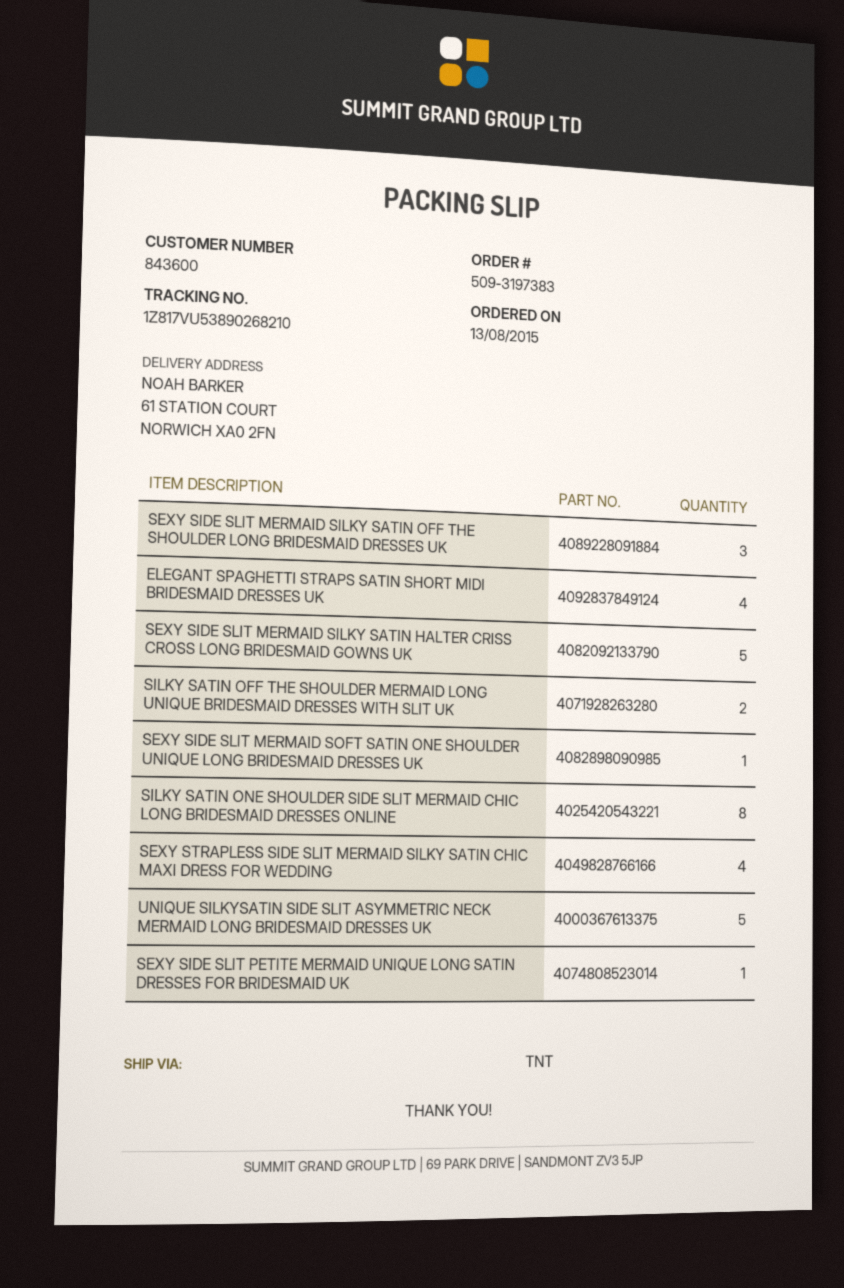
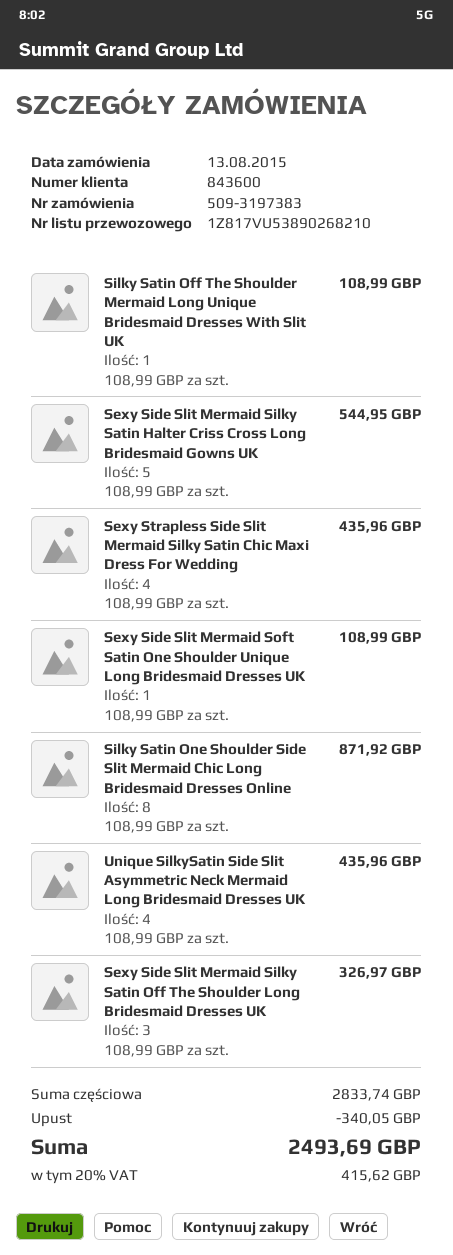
ELEGANT SPAGHETTI STRAPS SATIN SHORT MIDI BRIDESMAID DRESSES UK: 4 -> none
SILKY SATIN OFF THE SHOULDER MERMAID LONG UNIQUE BRIDESMAID DRESSES WITH SLIT UK: 2 -> 1
UNIQUE SILKYSATIN SIDE SLIT ASYMMETRIC NECK MERMAID LONG BRIDESMAID DRESSES UK: 5 -> 4
SEXY SIDE SLIT PETITE MERMAID UNIQUE LONG SATIN DRESSES FOR BRIDESMAID UK: 1 -> none

